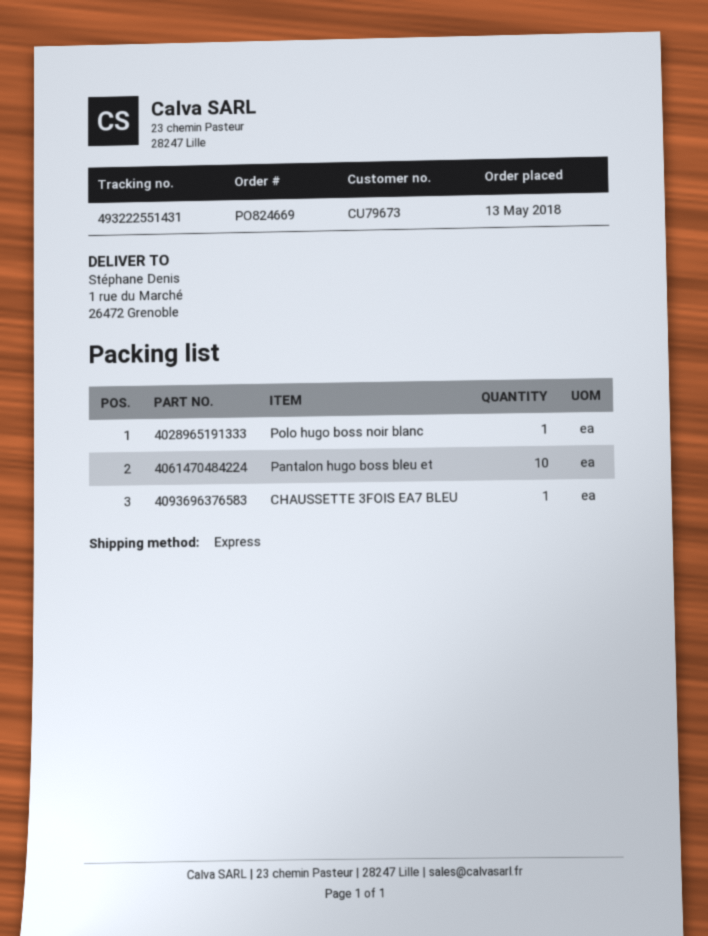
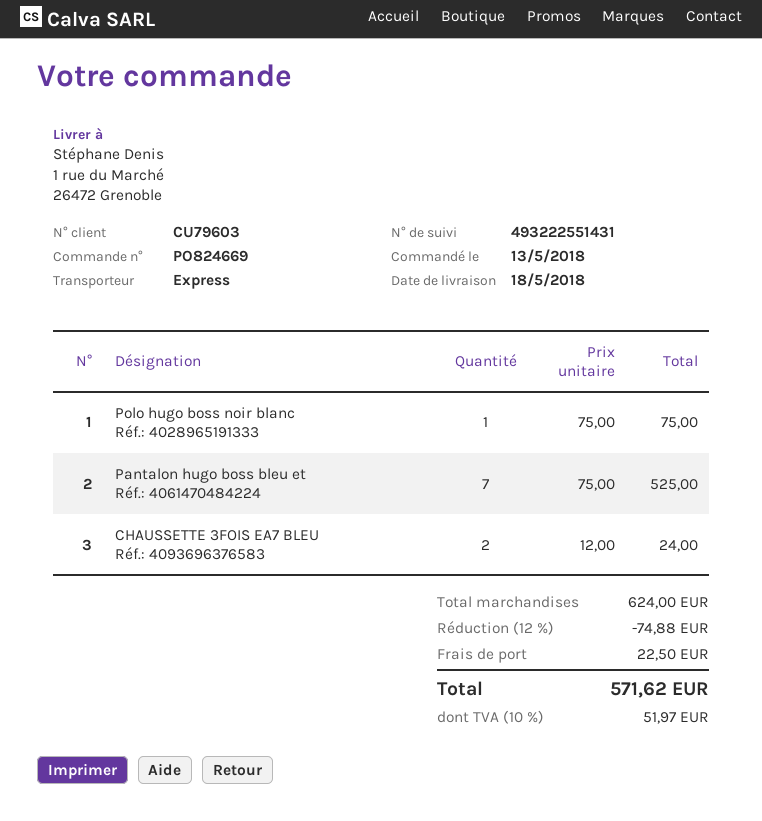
customer number: CU79673 -> CU79603
Pantalon hugo boss bleu et: 10 -> 7
CHAUSSETTE 3FOIS EA7 BLEU: 1 -> 2

